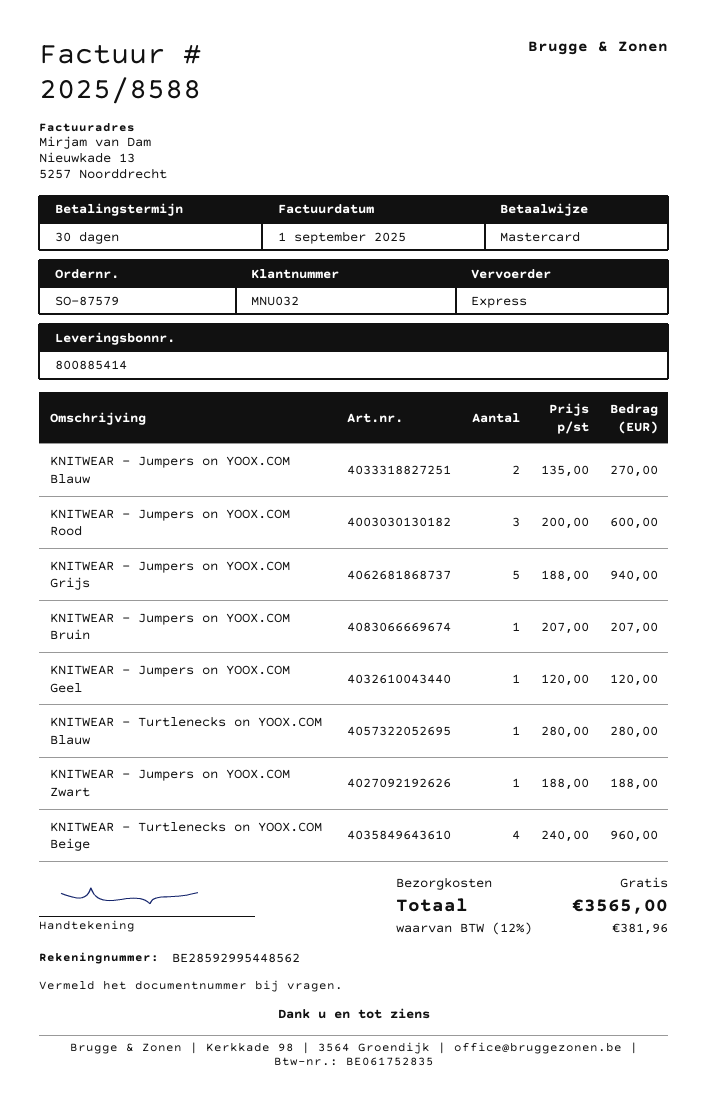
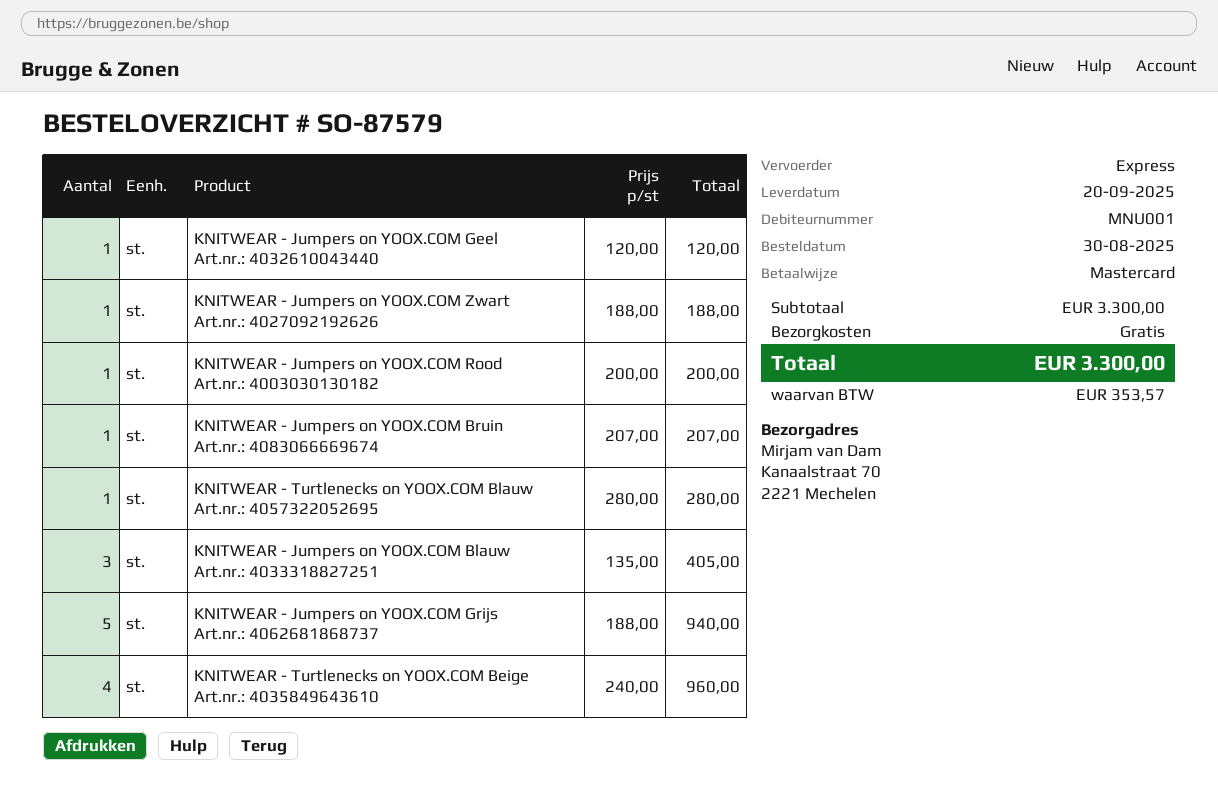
customer number: MNU032 -> MNU001
KNITWEAR - Jumpers on YOOX.COM Blauw: 2 x 135.00 = 270.00 -> 3 x 135.00 = 405.00
KNITWEAR - Jumpers on YOOX.COM Rood: 3 x 200.00 = 600.00 -> 1 x 200.00 = 200.00
tax: 381.96 -> 353.57
total: 3565.00 -> 3300.00

